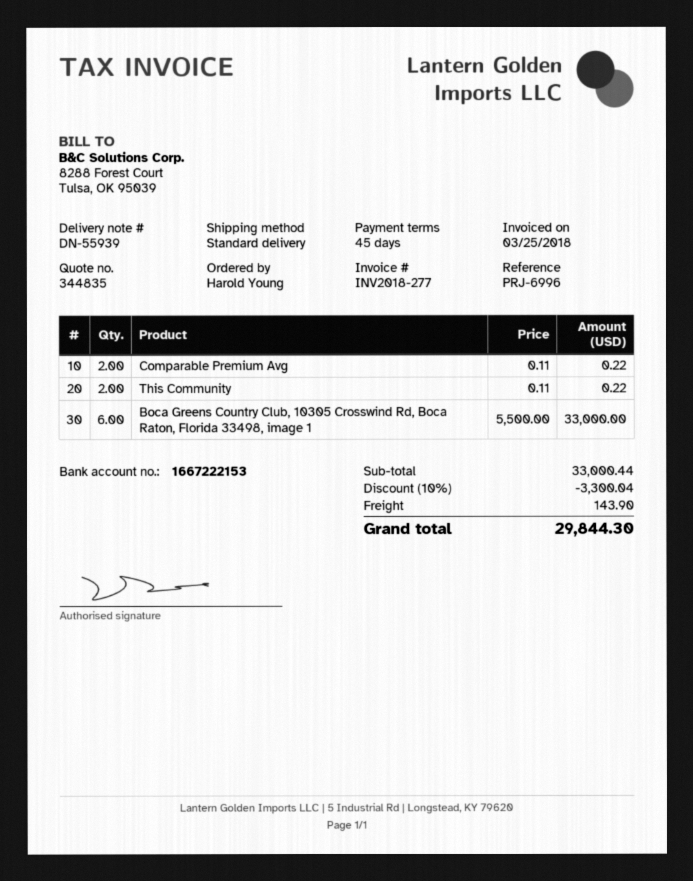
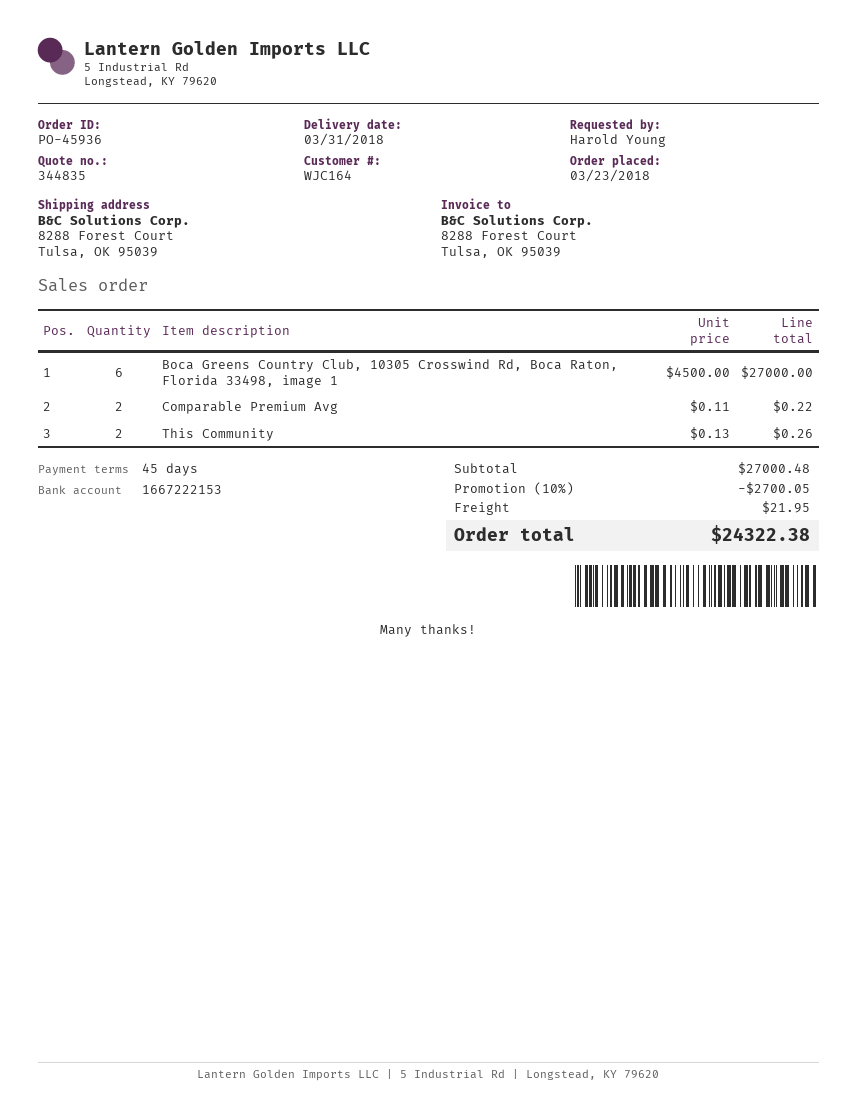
This Community: 2 x 0.11 = 0.22 -> 2 x 0.13 = 0.26
Boca Greens Country Club, 10305 Crosswind Rd, Boca Raton, Florida 33498, image 1: 6 x 5500.00 = 33000.00 -> 6 x 4500.00 = 27000.00
subtotal: 33000.44 -> 27000.48
discount: 10% = 3300.04 -> 10% = 2700.05
shipping: 143.90 -> 21.95
total: 29844.30 -> 24322.38

